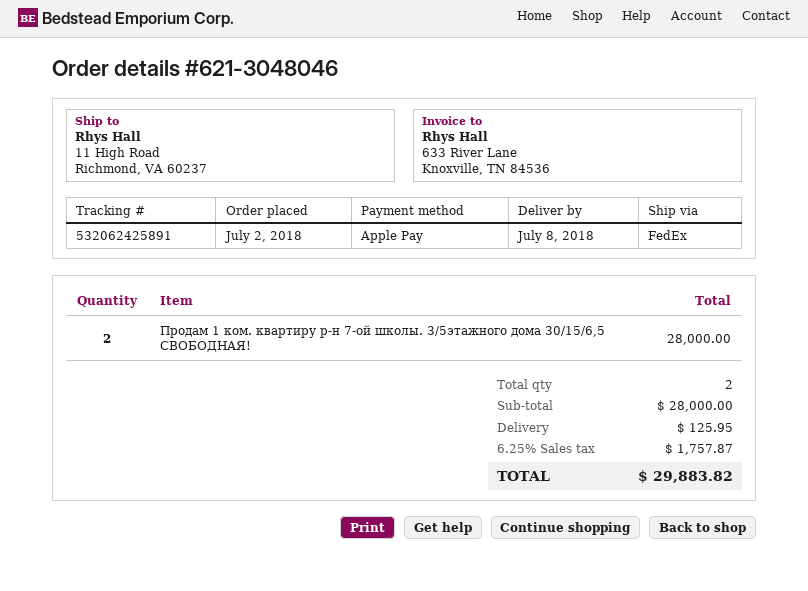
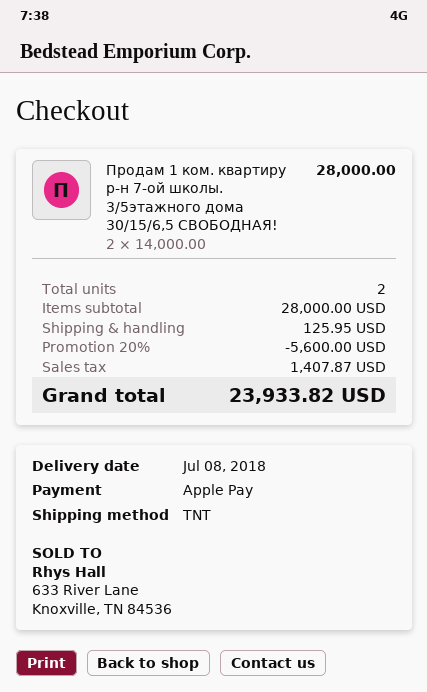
shipping method: FedEx -> TNT
discount: none -> 20% = 5600.00
tax: 1757.87 -> 1407.87
total: 29883.82 -> 23933.82

